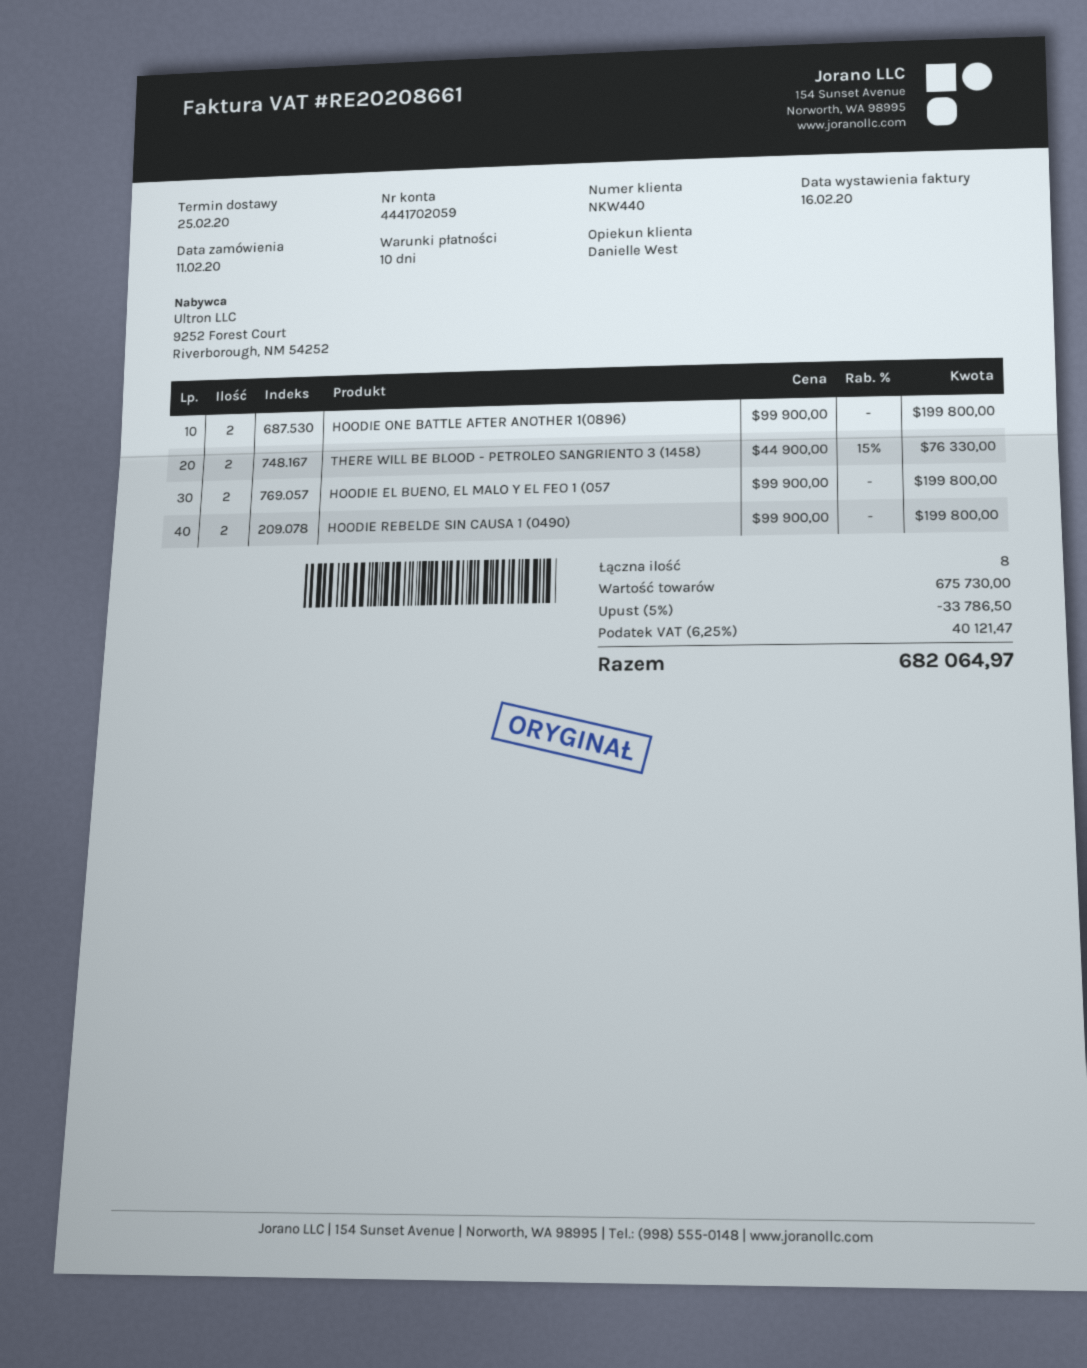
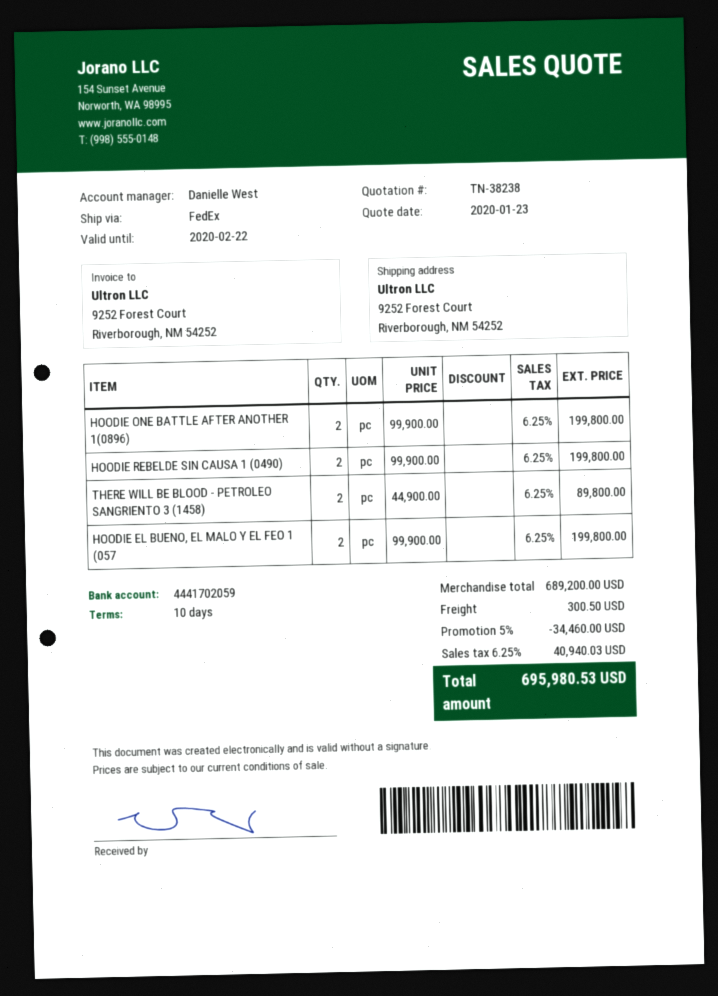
THERE WILL BE BLOOD - PETROLEO SANGRIENTO 3 (1458): 2 x 44900.00 - 15% = 76330.00 -> 2 x 44900.00 = 89800.00
subtotal: 675730.00 -> 689200.00
discount: 5% = 33786.50 -> 5% = 34460.00
shipping: none -> 300.50
tax: 6.25% = 40121.47 -> 6.25% = 40940.03
total: 682064.97 -> 695980.53

